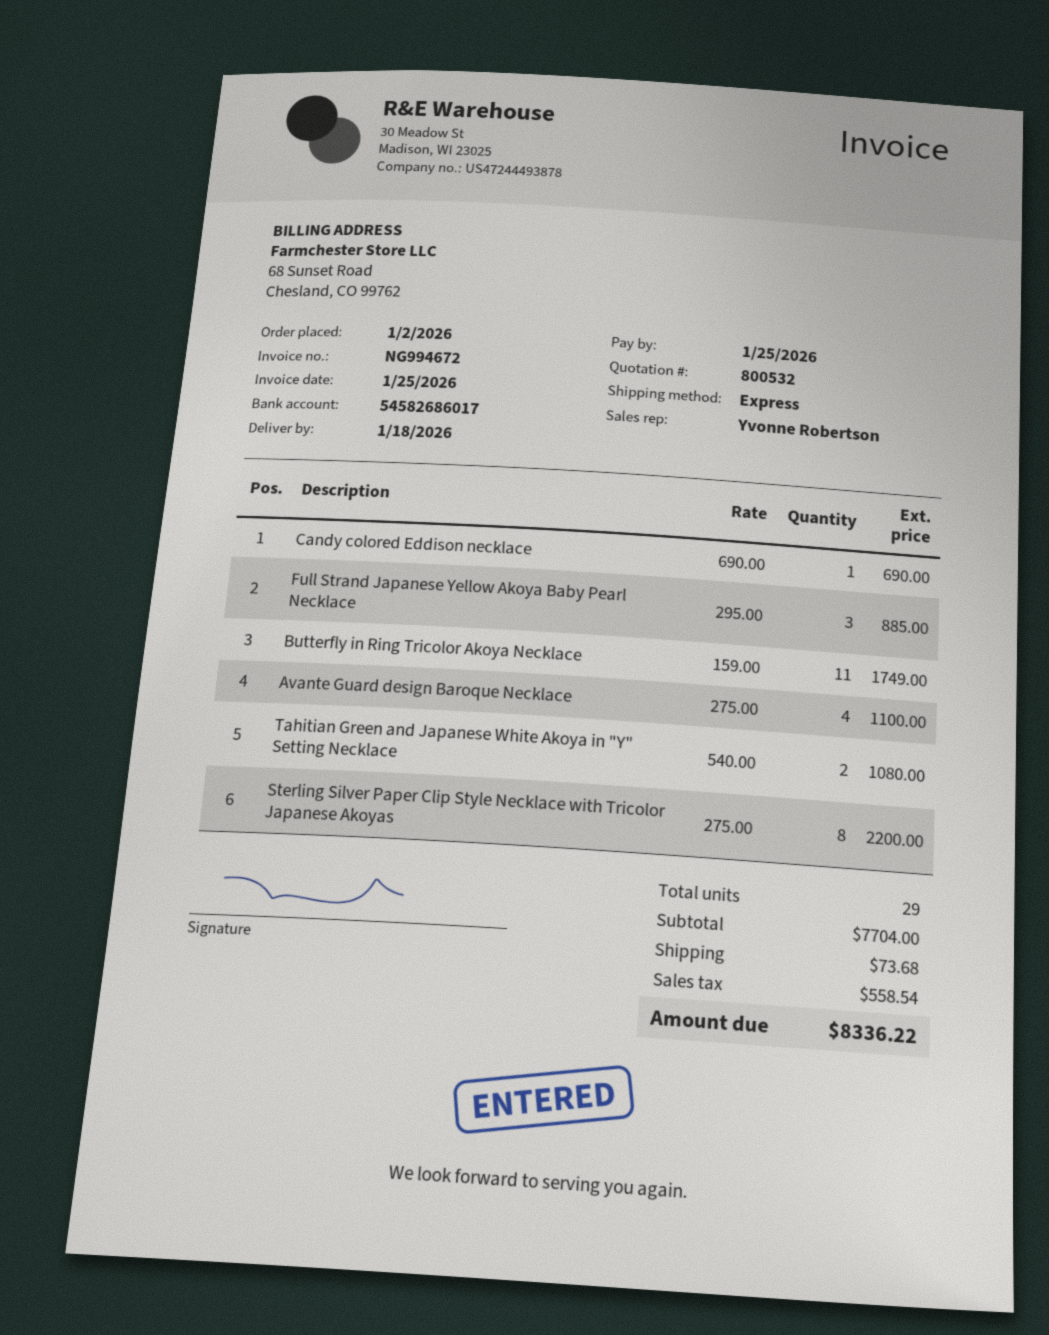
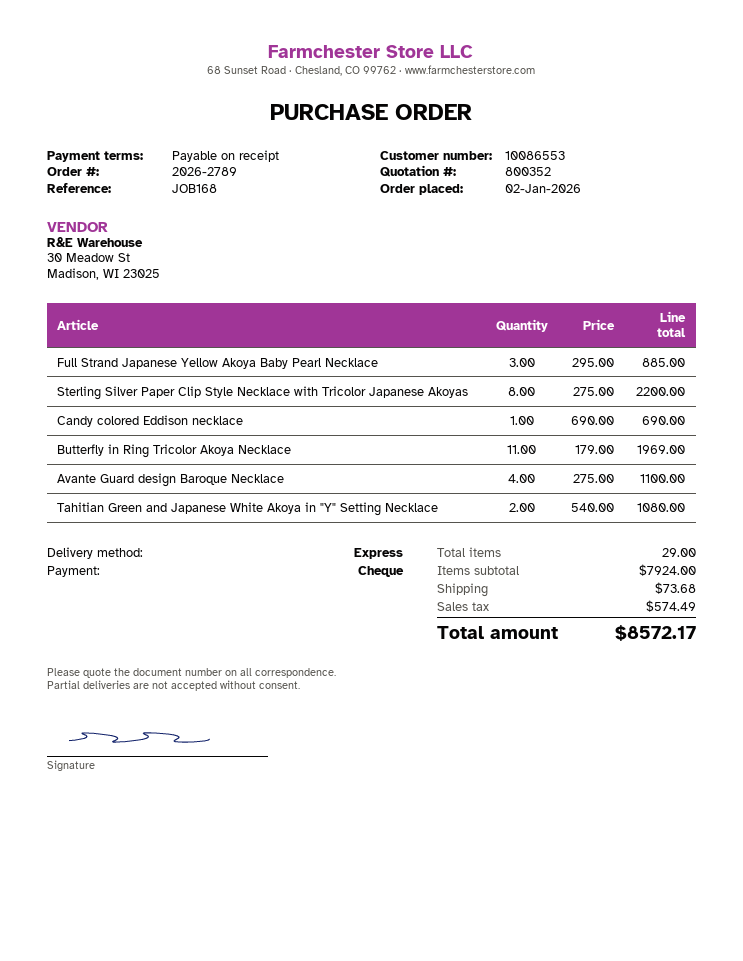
quote number: 800532 -> 800352
Butterfly in Ring Tricolor Akoya Necklace: 11 x 159.00 = 1749.00 -> 11 x 179.00 = 1969.00
subtotal: 7704.00 -> 7924.00
tax: 558.54 -> 574.49
total: 8336.22 -> 8572.17

